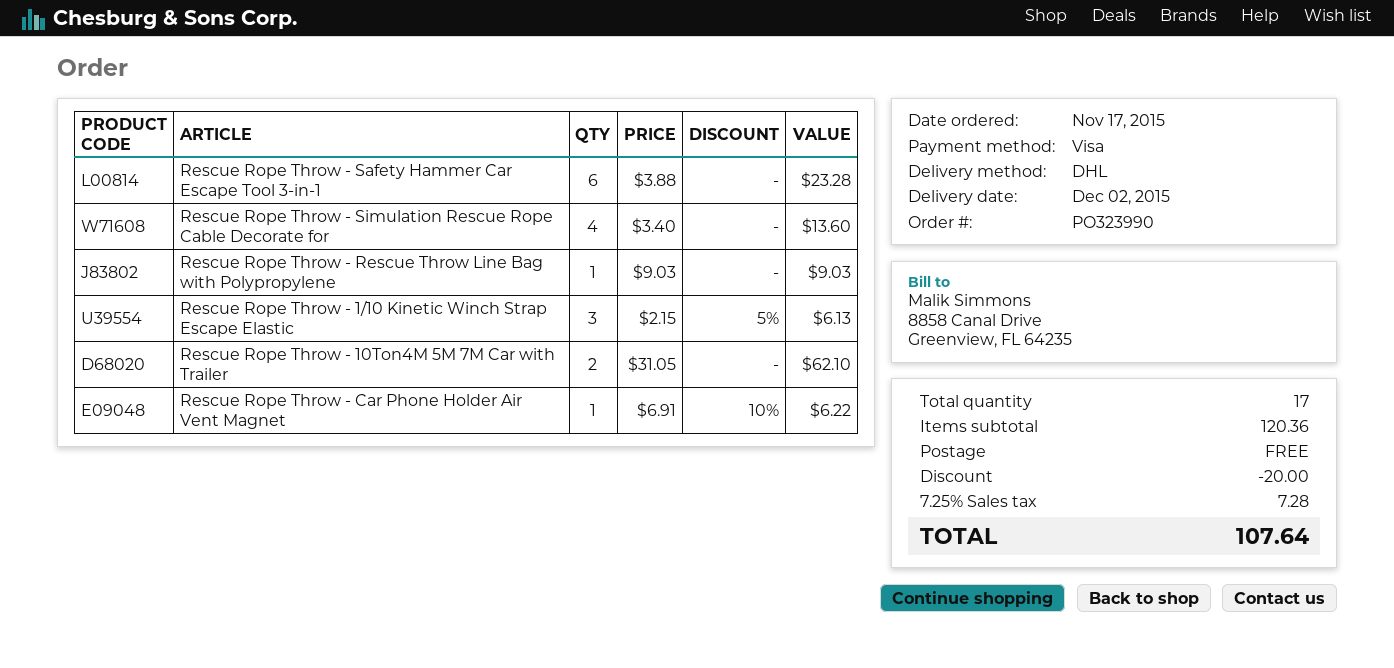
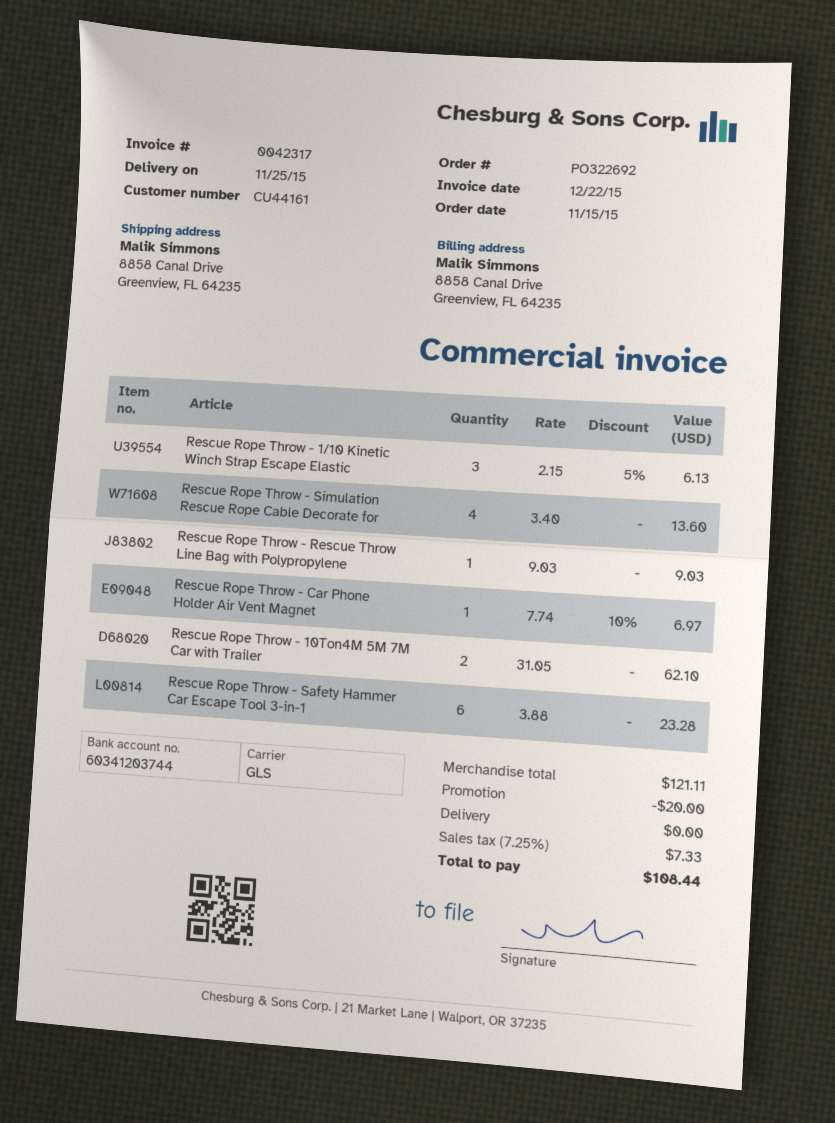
order number: PO323990 -> PO322692
order date: 2015-11-17 -> 2015-11-15
delivery date: 2015-12-02 -> 2015-11-25
shipping method: DHL -> GLS
Rescue Rope Throw - Car Phone Holder Air Vent Magnet: 1 x 6.91 - 10% = 6.22 -> 1 x 7.74 - 10% = 6.97
subtotal: 120.36 -> 121.11
tax: 7.25% = 7.28 -> 7.25% = 7.33
total: 107.64 -> 108.44

